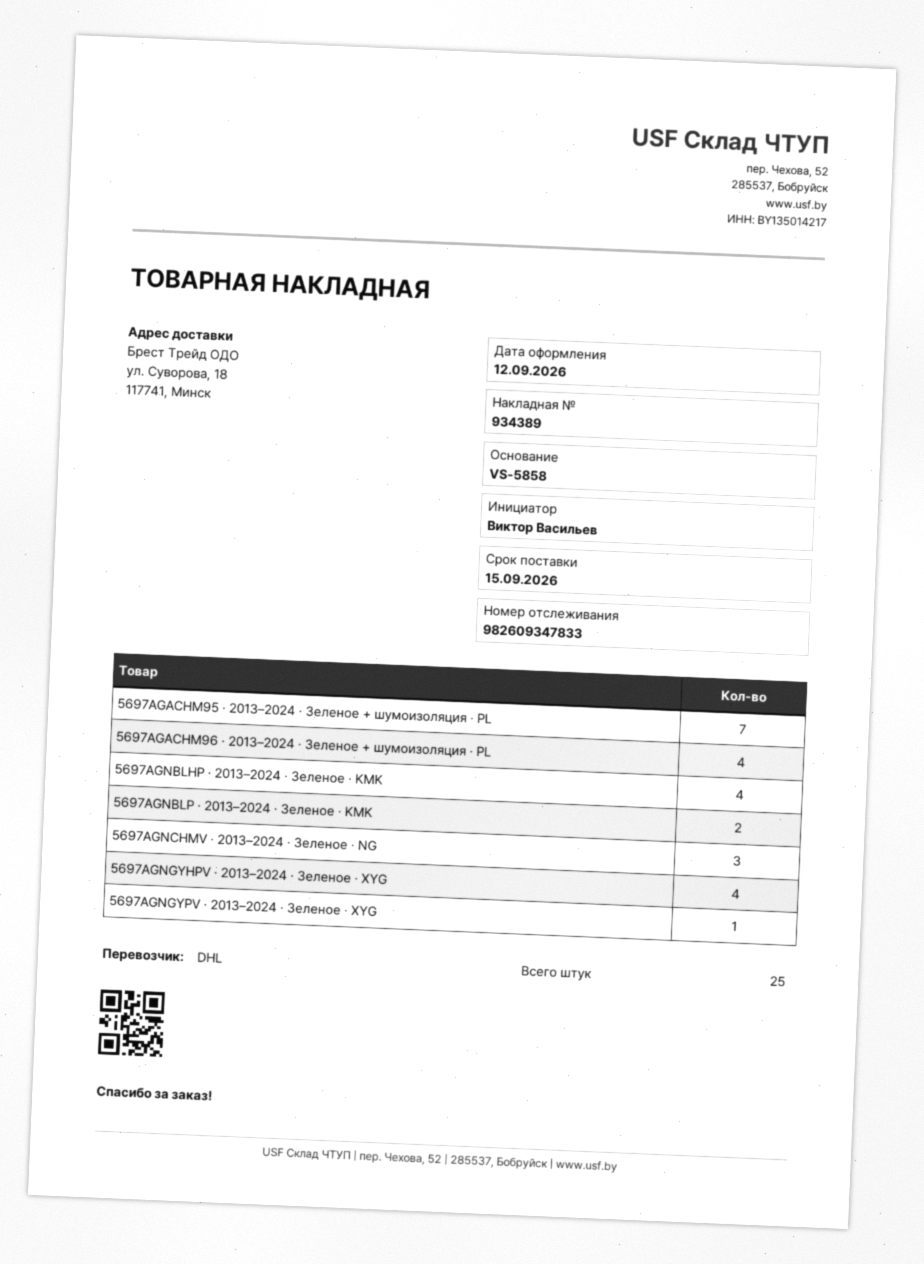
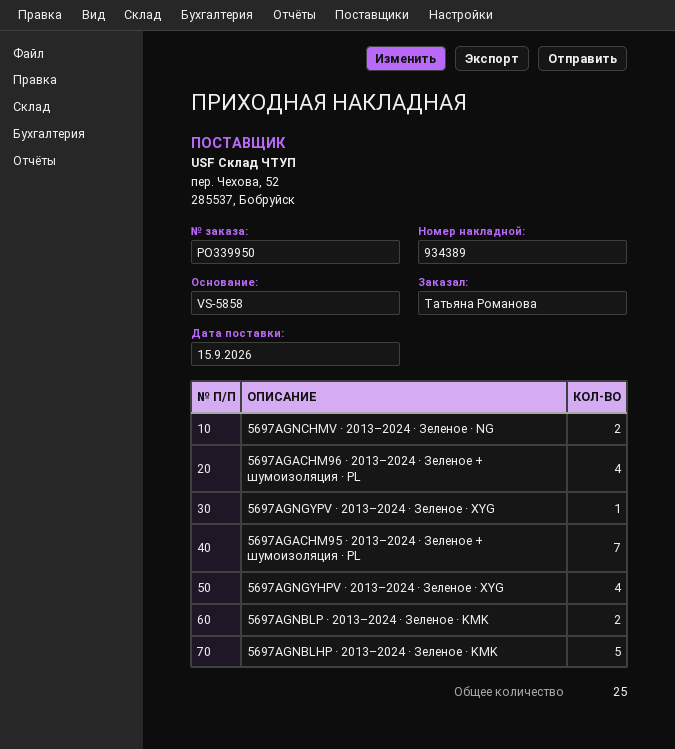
ordered by: Виктор Васильев -> Татьяна Романова
5697AGNBLHP · 2013–2024 · Зеленое · KMK: 4 -> 5
5697AGNCHMV · 2013–2024 · Зеленое · NG: 3 -> 2

